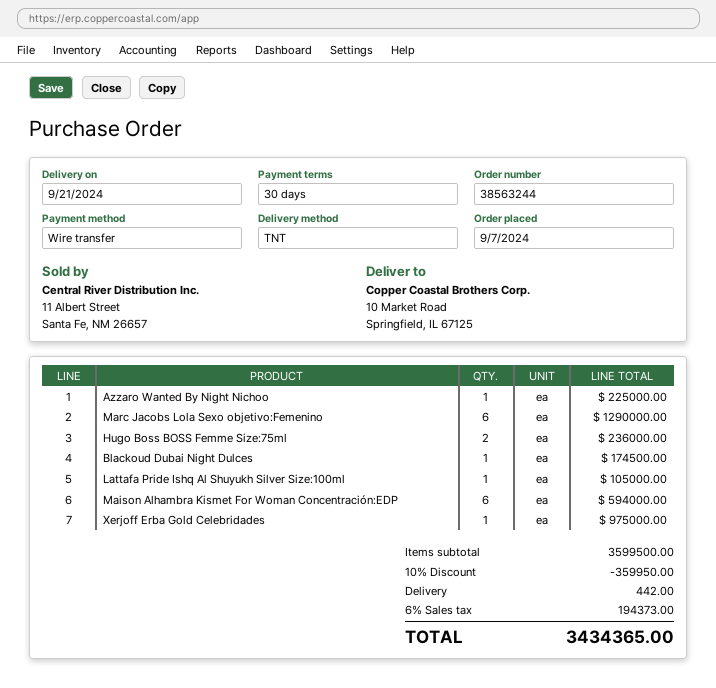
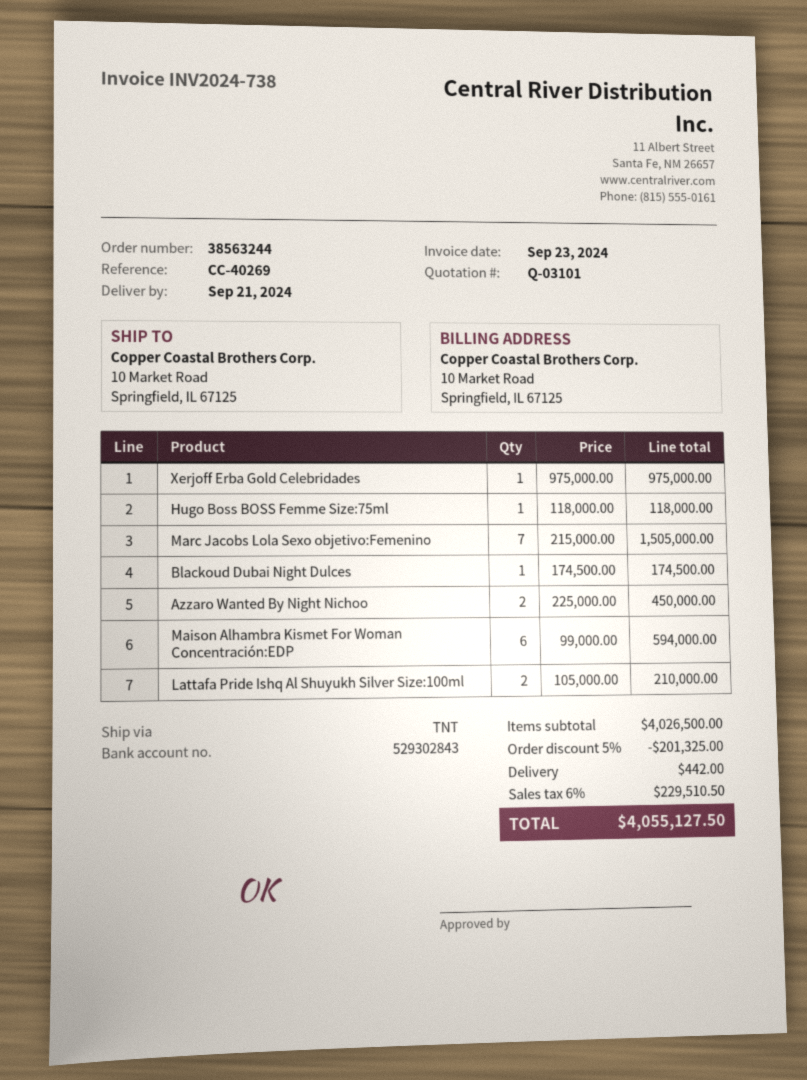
Azzaro Wanted By Night Nichoo: 1 for 225000.00 -> 2 for 450000.00
Marc Jacobs Lola Sexo objetivo:Femenino: 6 for 1290000.00 -> 7 for 1505000.00
Hugo Boss BOSS Femme Size:75ml: 2 for 236000.00 -> 1 for 118000.00
Lattafa Pride Ishq Al Shuyukh Silver Size:100ml: 1 for 105000.00 -> 2 for 210000.00
subtotal: 3599500.00 -> 4026500.00
discount: 10% = 359950.00 -> 5% = 201325.00
tax: 6% = 194373.00 -> 6% = 229510.50
total: 3434365.00 -> 4055127.50

